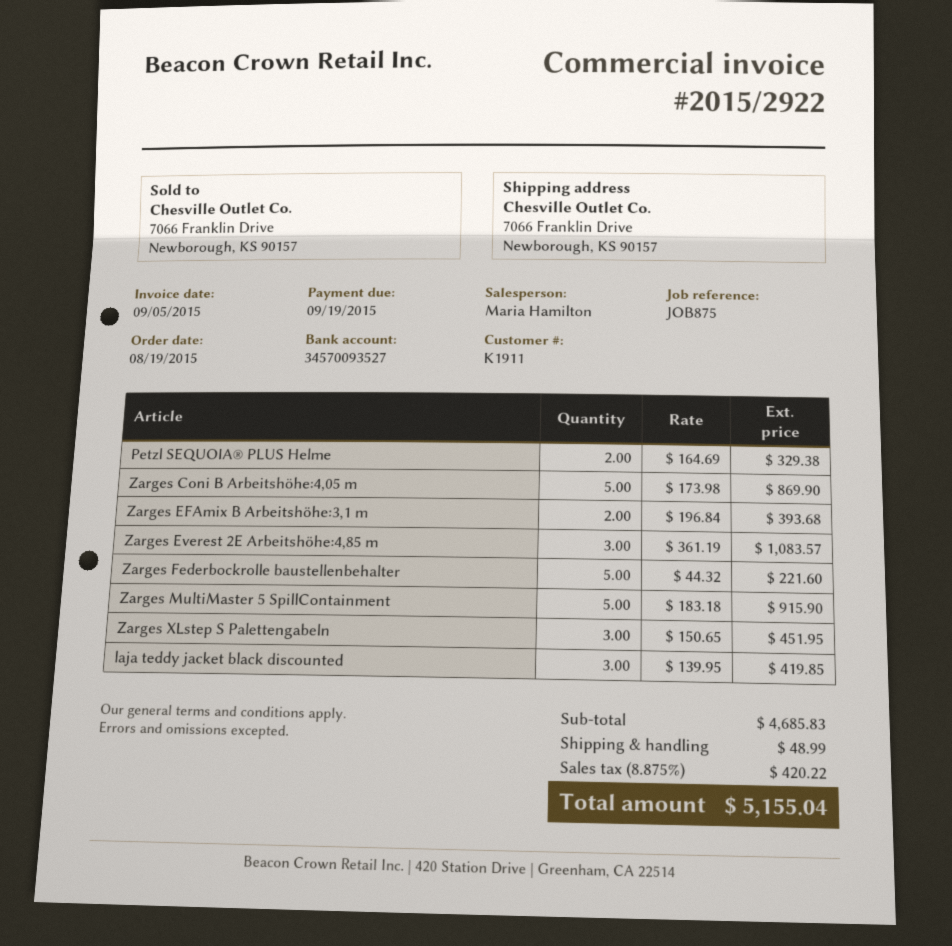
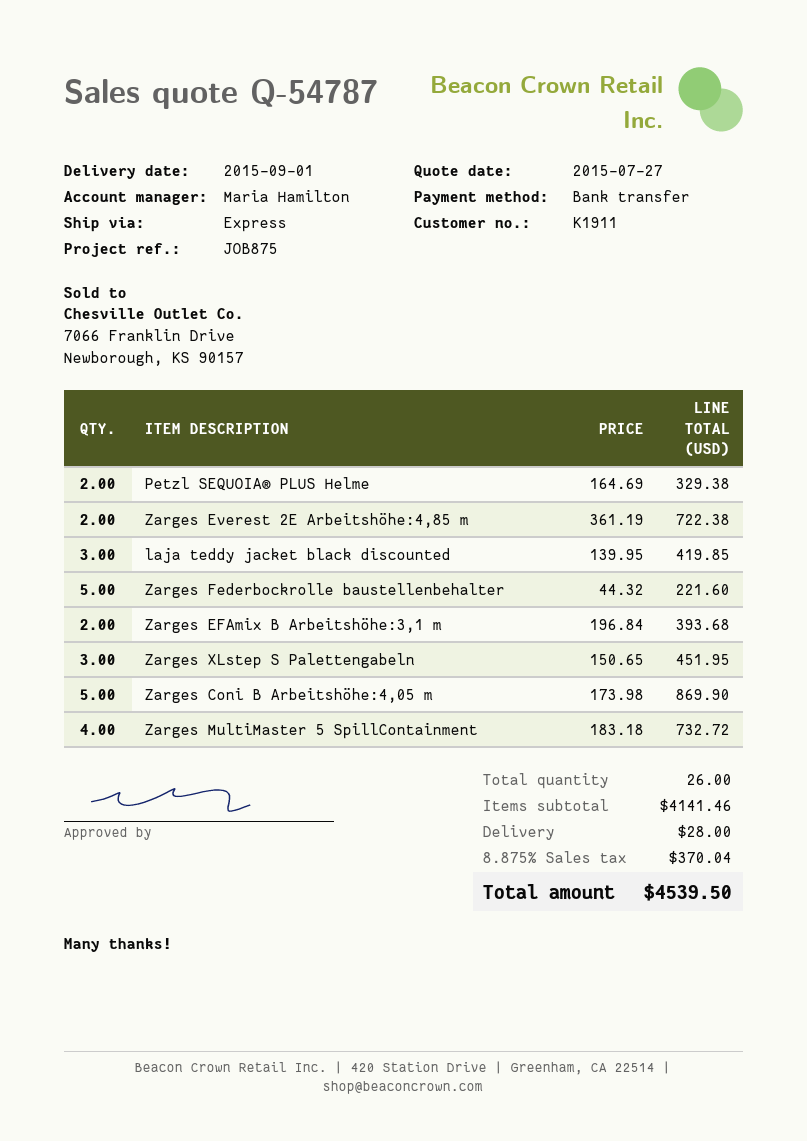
Zarges Everest 2E Arbeitshöhe:4,85 m: 3 x 361.19 = 1083.57 -> 2 x 361.19 = 722.38
Zarges MultiMaster 5 SpillContainment: 5 x 183.18 = 915.90 -> 4 x 183.18 = 732.72
subtotal: 4685.83 -> 4141.46
shipping: 48.99 -> 28.00
tax: 8.875% = 420.22 -> 8.875% = 370.04
total: 5155.04 -> 4539.50

